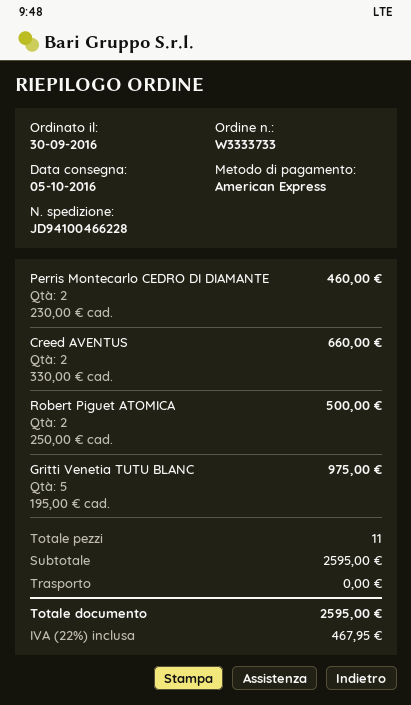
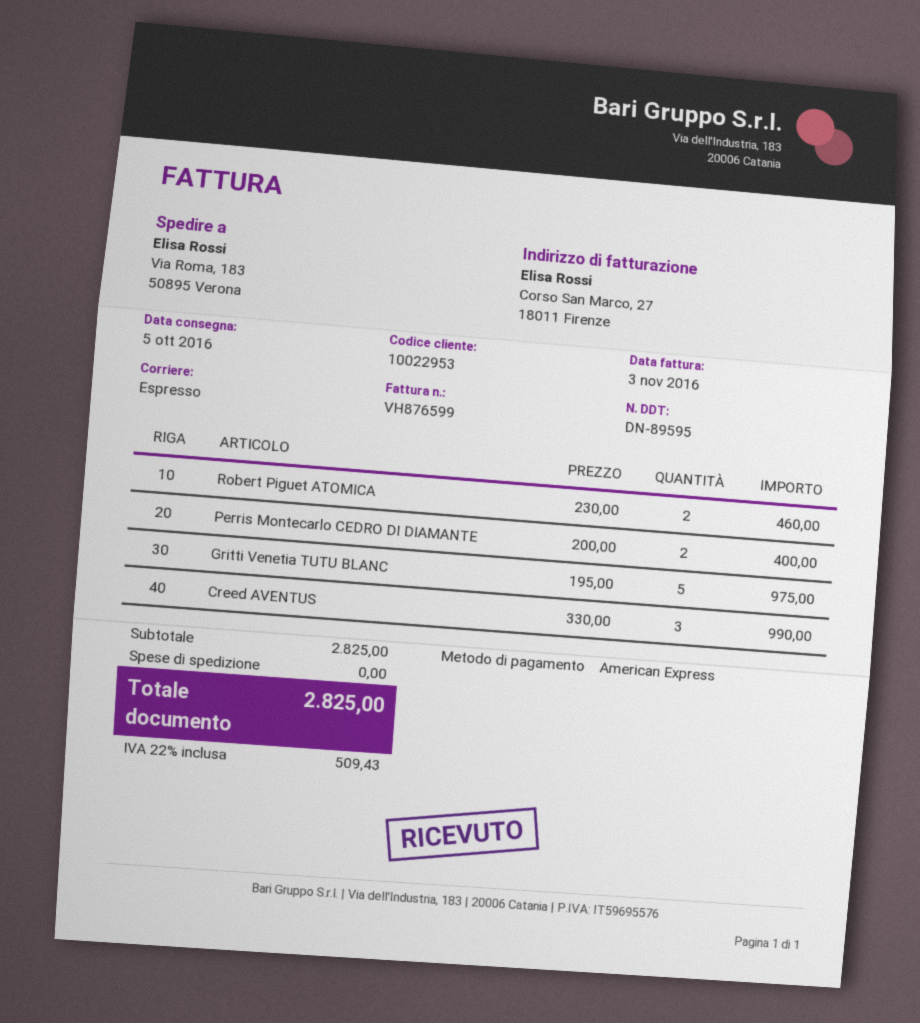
Perris Montecarlo CEDRO DI DIAMANTE: 2 x 230.00 = 460.00 -> 2 x 200.00 = 400.00
Creed AVENTUS: 2 x 330.00 = 660.00 -> 3 x 330.00 = 990.00
Robert Piguet ATOMICA: 2 x 250.00 = 500.00 -> 2 x 230.00 = 460.00
subtotal: 2595.00 -> 2825.00
tax: 22% = 467.95 -> 22% = 509.43
total: 2595.00 -> 2825.00

